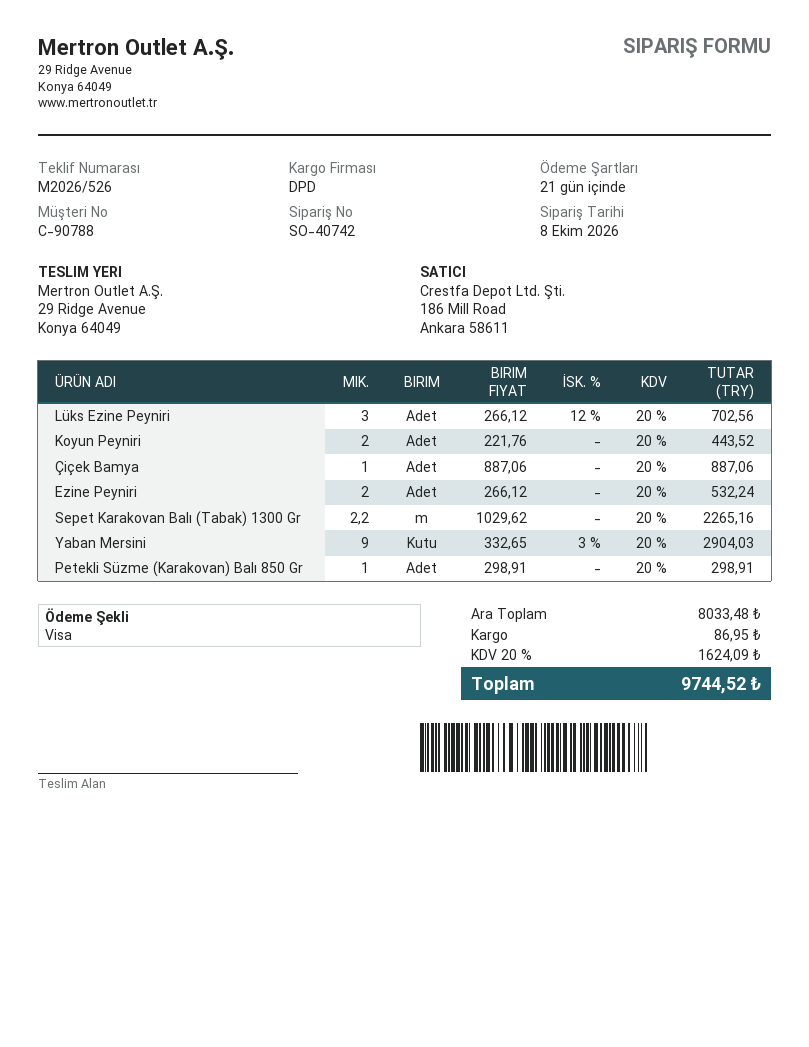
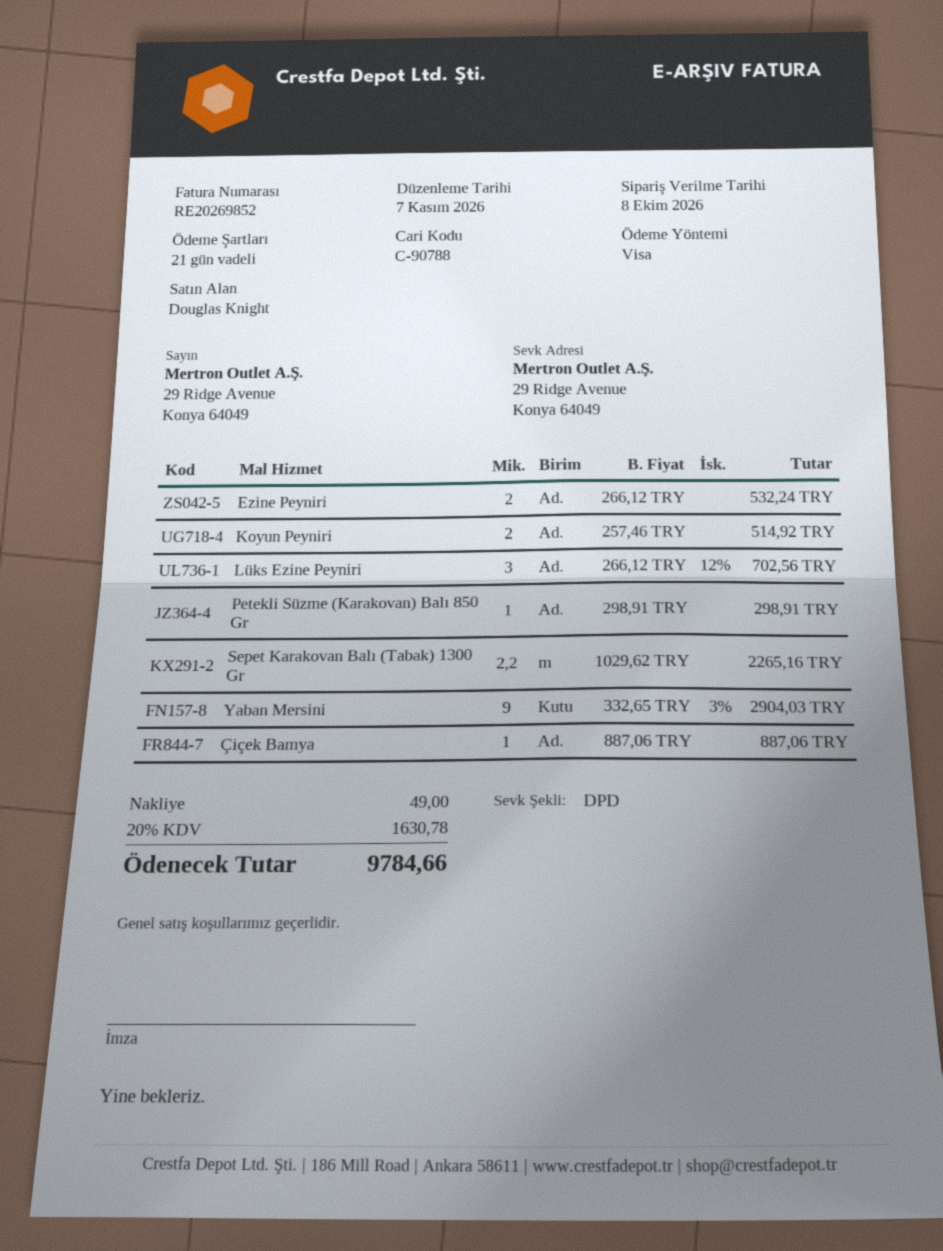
Koyun Peyniri: 2 x 221.76 = 443.52 -> 2 x 257.46 = 514.92
shipping: 86.95 -> 49.00
tax: 20% = 1624.09 -> 20% = 1630.78
total: 9744.52 -> 9784.66

